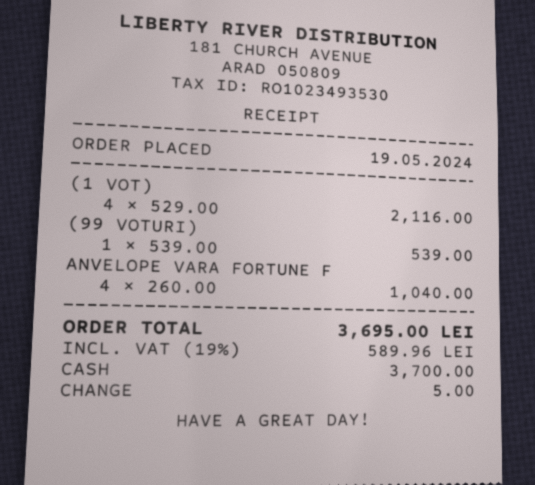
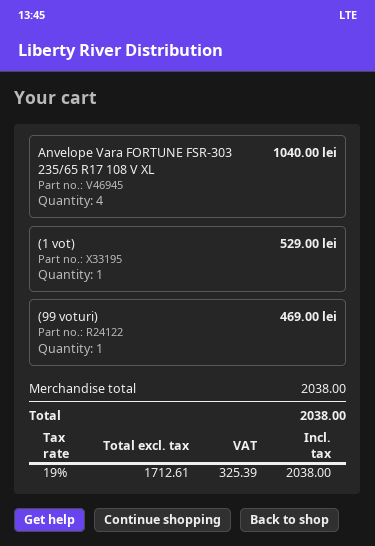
(1 VOT): 4 for 2116.00 -> 1 for 529.00
(99 VOTURI): 1 for 539.00 -> 1 for 469.00
tax: 19% = 589.96 -> 19% = 325.39
total: 3695.00 -> 2038.00

